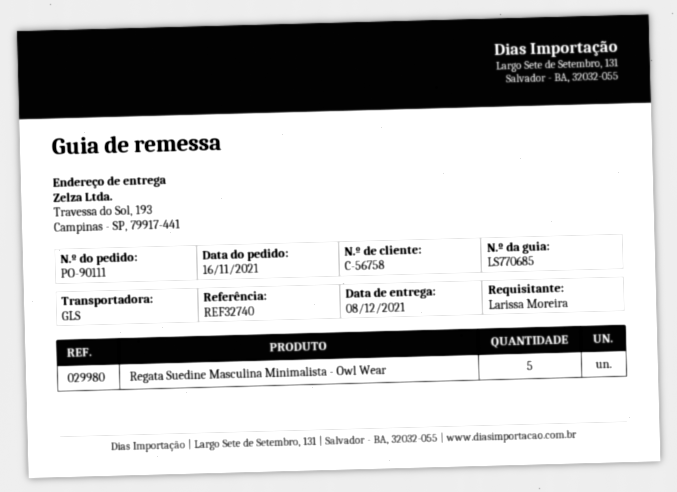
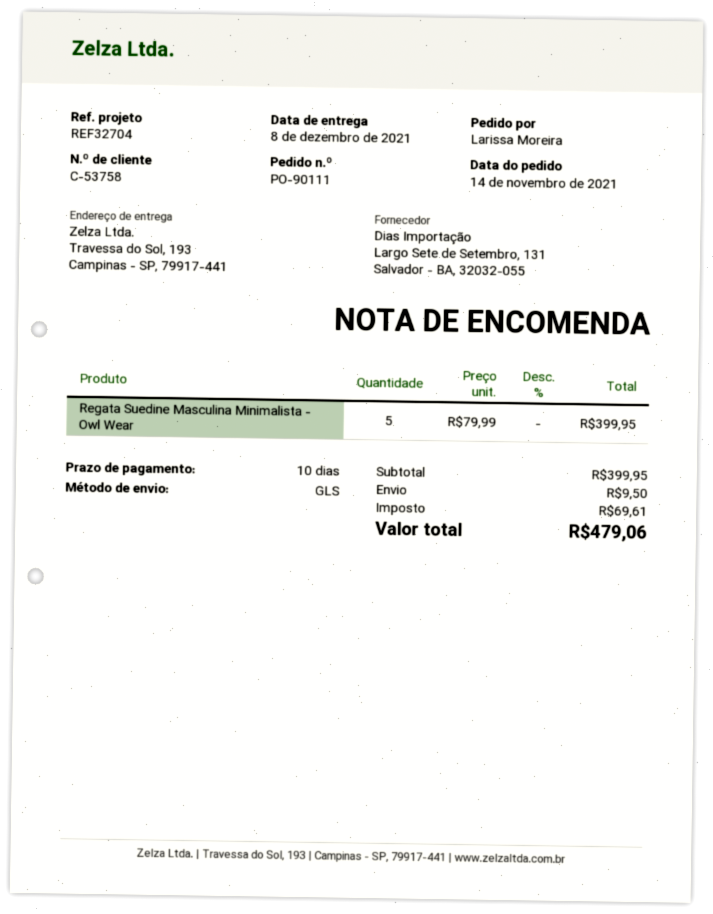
order date: 2021-11-16 -> 2021-11-14
customer number: C-56758 -> C-53758
reference: REF32740 -> REF32704

